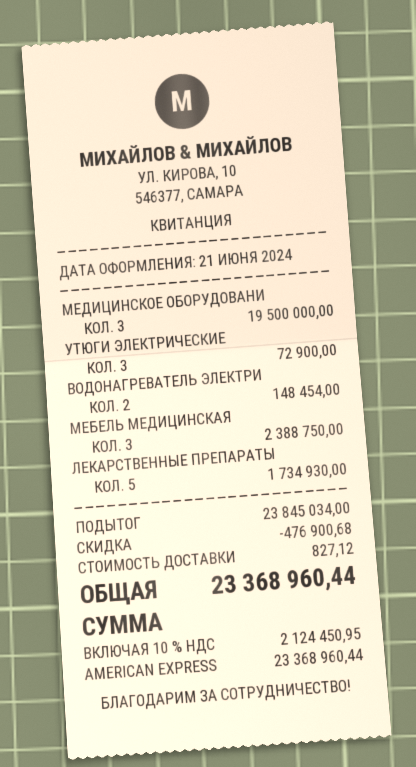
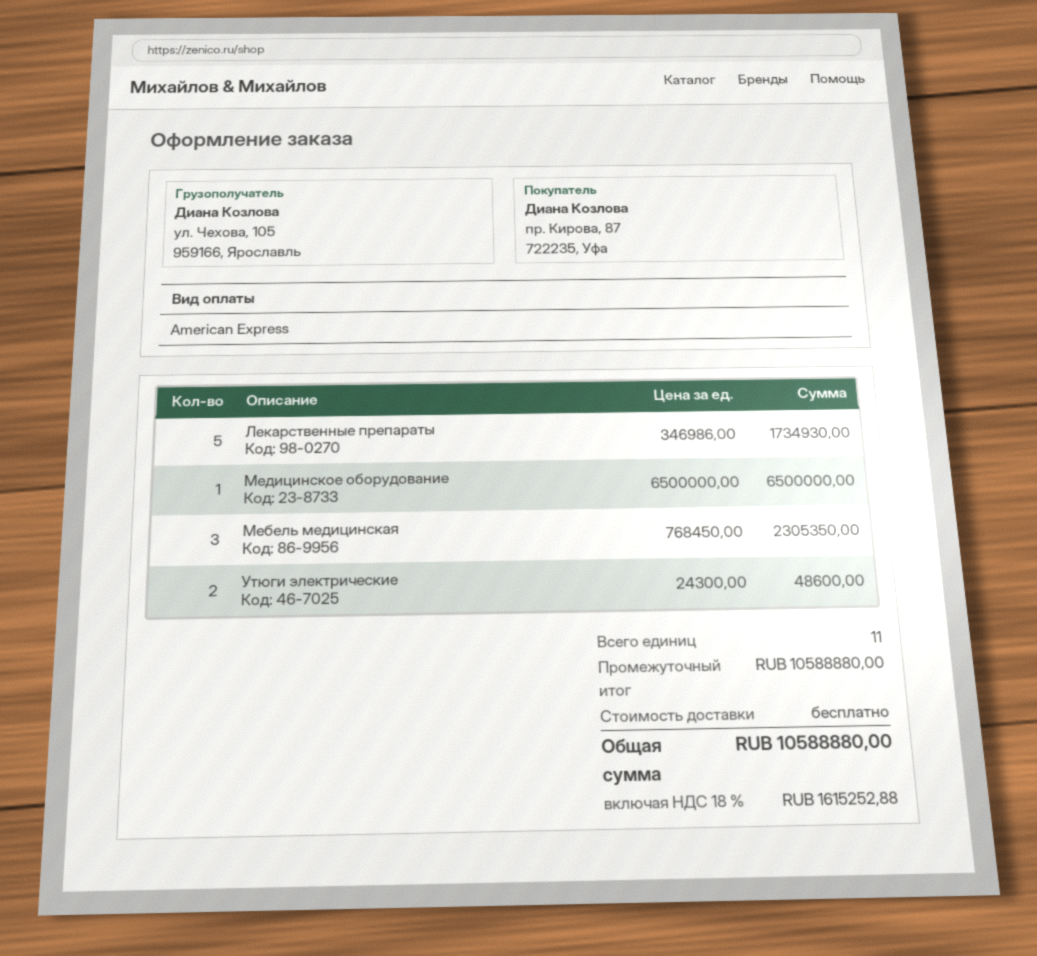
МЕДИЦИНСКОЕ ОБОРУДОВАНИ: 3 for 19500000.00 -> 1 for 6500000.00
УТЮГИ ЭЛЕКТРИЧЕСКИЕ: 3 for 72900.00 -> 2 for 48600.00
ВОДОНАГРЕВАТЕЛЬ ЭЛЕКТРИ: 2 for 148454.00 -> none
МЕБЕЛЬ МЕДИЦИНСКАЯ: 3 for 2388750.00 -> 3 for 2305350.00
subtotal: 23845034.00 -> 10588880.00
discount: 476900.68 -> none
shipping: 827.12 -> 0.00
tax: 10% = 2124450.95 -> 18% = 1615252.88
total: 23368960.44 -> 10588880.00

